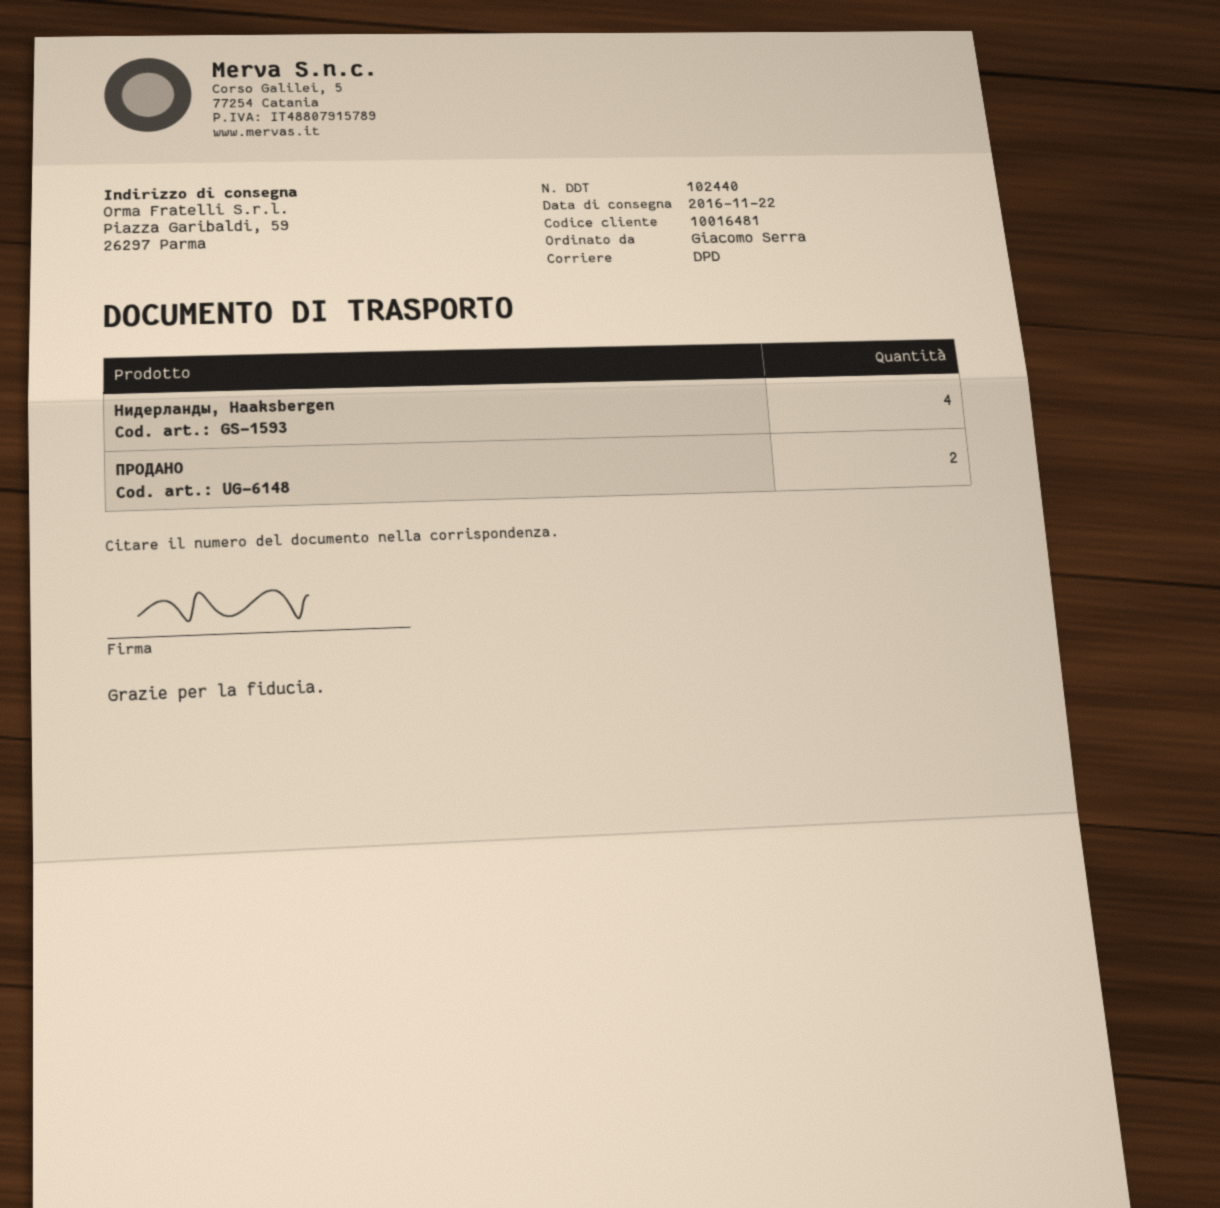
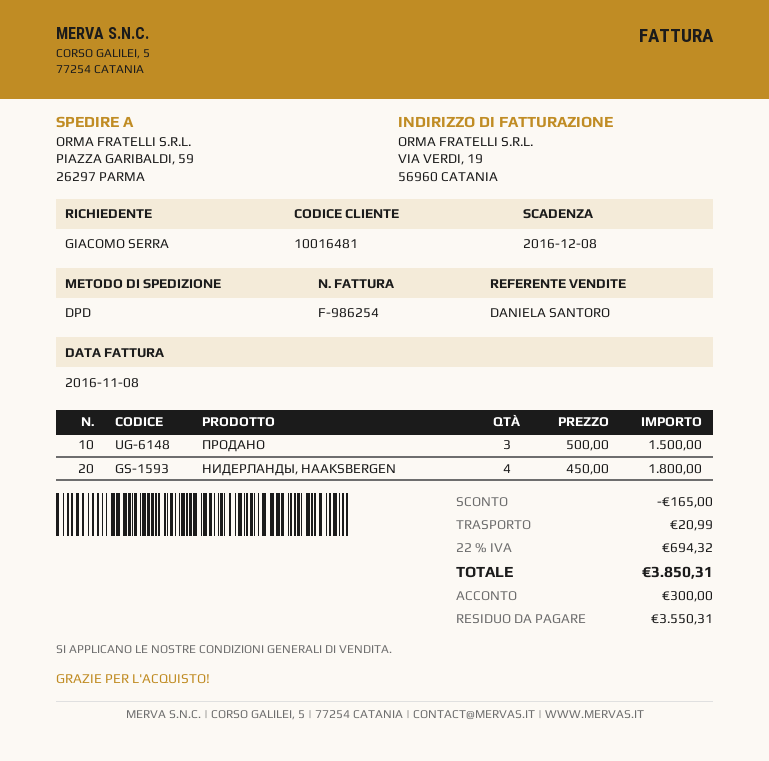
ПРОДАНО: 2 -> 3

